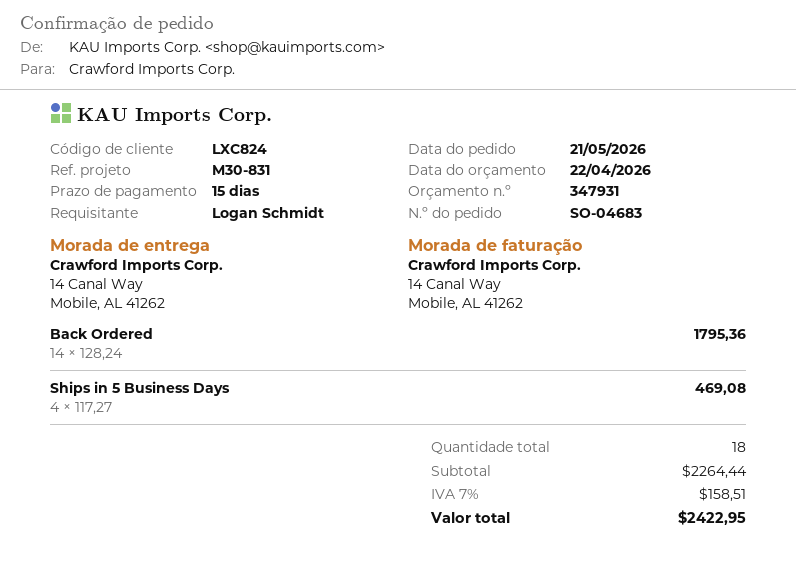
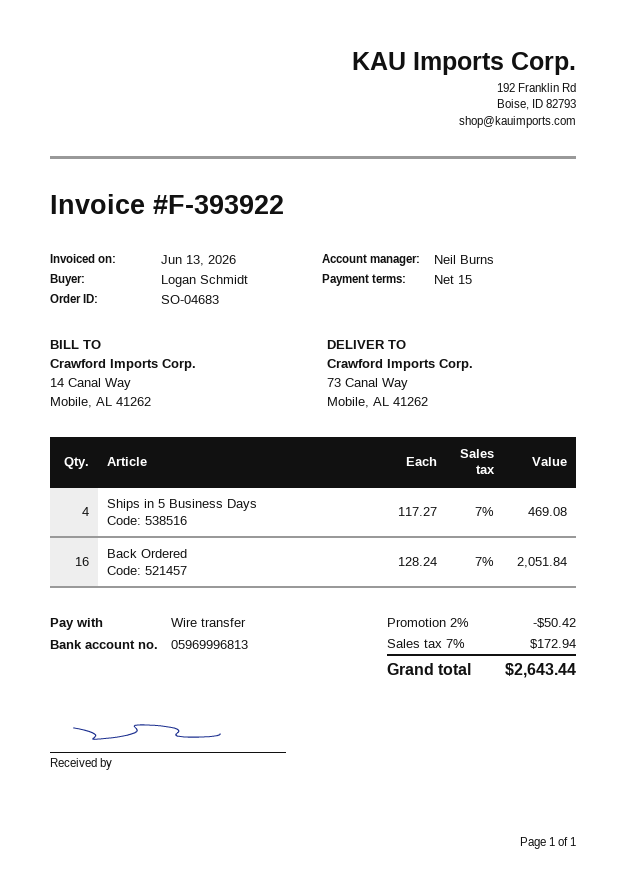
ship to: 14 Canal Way, Mobile, AL 41262 -> 73 Canal Way, Mobile, AL 41262
Back Ordered: 14 x 128.24 = 1795.36 -> 16 x 128.24 = 2051.84
discount: none -> 2% = 50.42
tax: 7% = 158.51 -> 7% = 172.94
total: 2422.95 -> 2643.44

